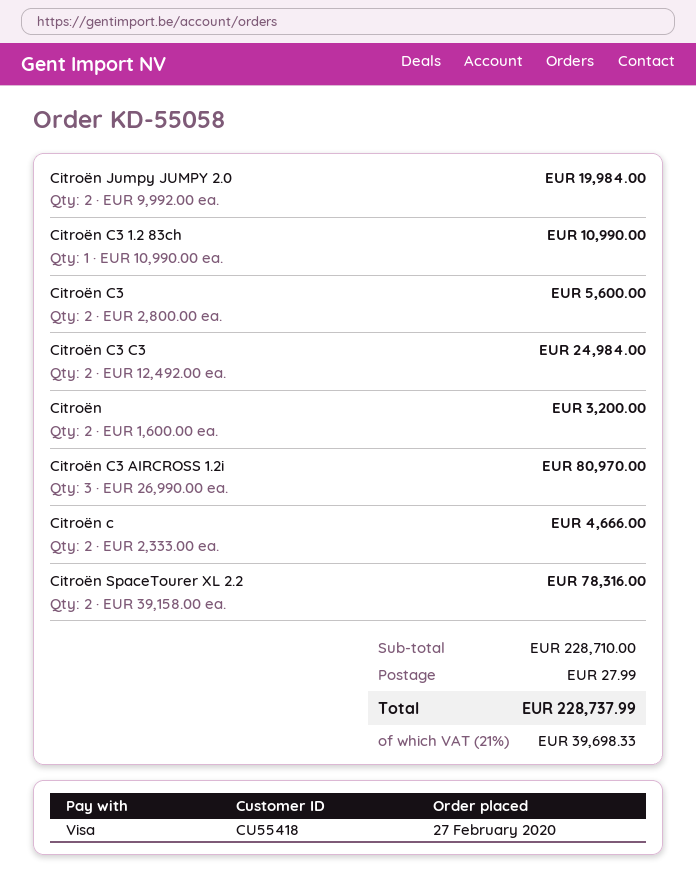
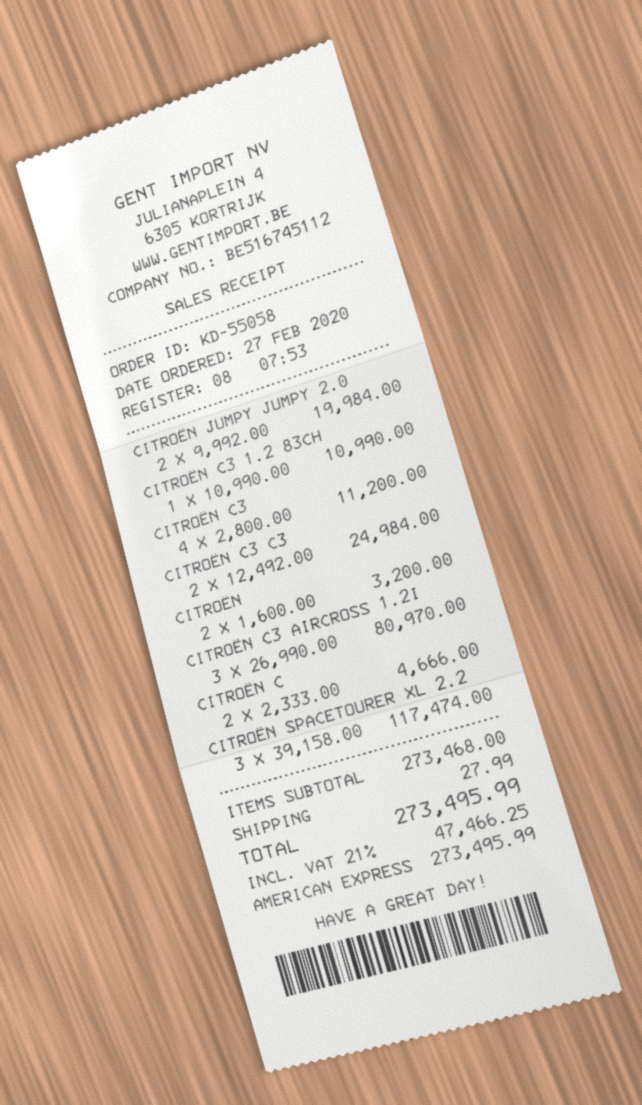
payment method: Visa -> American Express
Citroën C3: 2 x 2800.00 = 5600.00 -> 4 x 2800.00 = 11200.00
Citroën SpaceTourer XL 2.2: 2 x 39158.00 = 78316.00 -> 3 x 39158.00 = 117474.00
subtotal: 228710.00 -> 273468.00
tax: 21% = 39698.33 -> 21% = 47466.25
total: 228737.99 -> 273495.99

